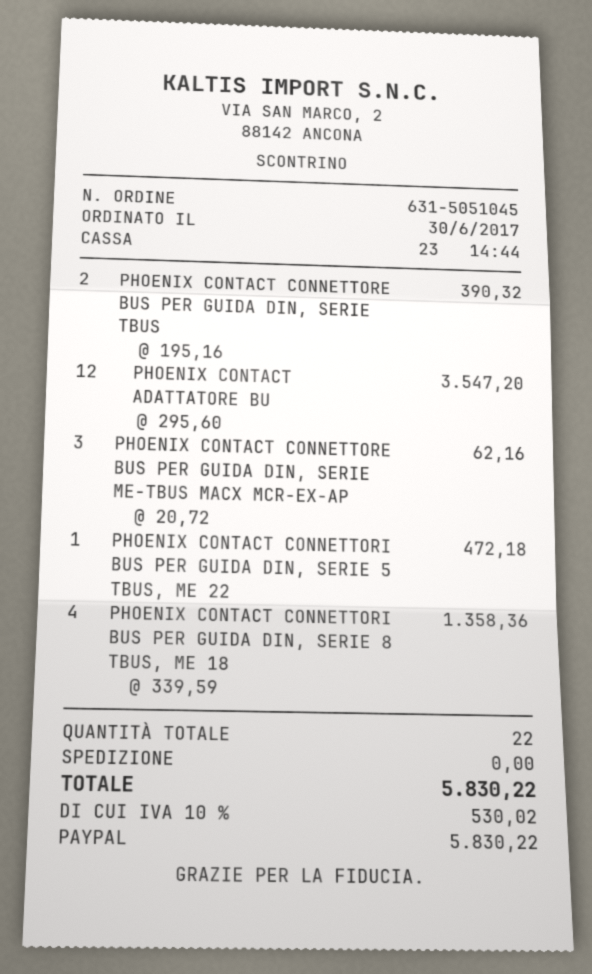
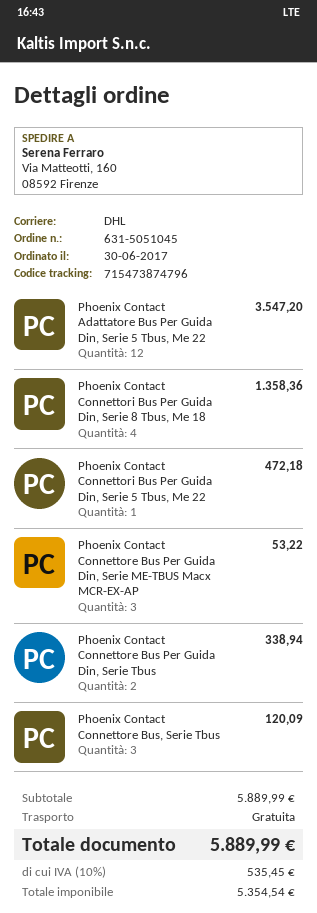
PHOENIX CONTACT CONNETTORE BUS PER GUIDA DIN, SERIE TBUS: 2 for 390.32 -> 2 for 338.94
PHOENIX CONTACT CONNETTORE BUS PER GUIDA DIN, SERIE ME-TBUS MACX MCR-EX-AP: 3 for 62.16 -> 3 for 53.22
Phoenix Contact Connettore Bus, Serie Tbus: none -> 3 for 120.09
tax: 10% = 530.02 -> 10% = 535.45
total: 5830.22 -> 5889.99

